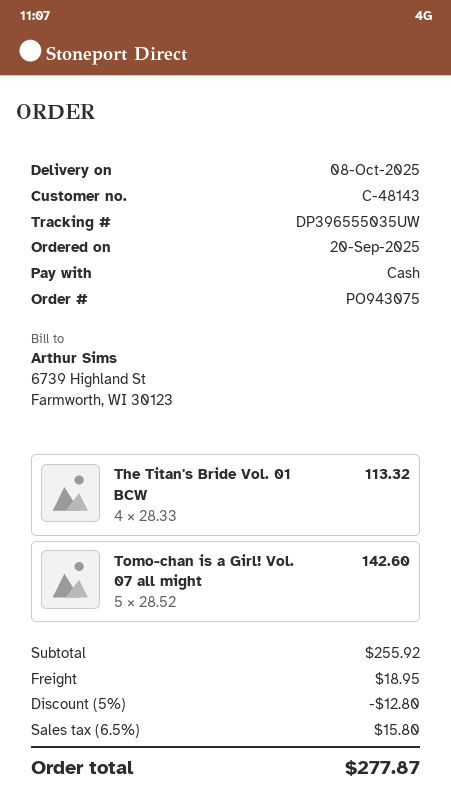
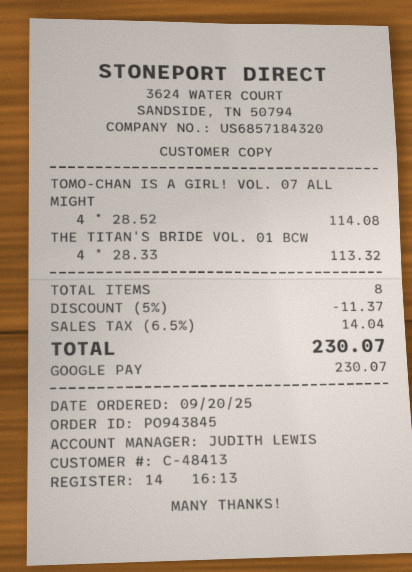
order number: PO943075 -> PO943845
customer number: C-48143 -> C-48413
payment method: cash -> Google Pay
Tomo-chan is a Girl! Vol. 07 all might: 5 x 28.52 = 142.60 -> 4 x 28.52 = 114.08
discount: 5% = 12.80 -> 5% = 11.37
shipping: 18.95 -> none
tax: 6.5% = 15.80 -> 6.5% = 14.04
total: 277.87 -> 230.07

